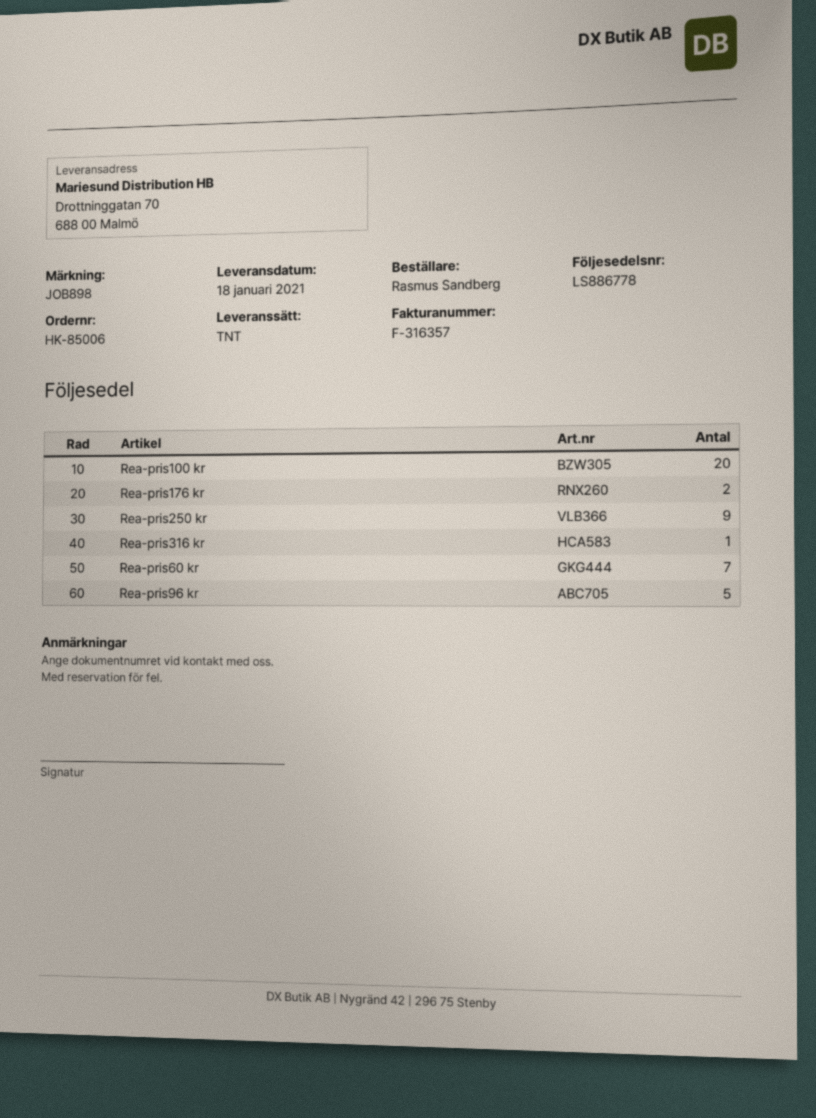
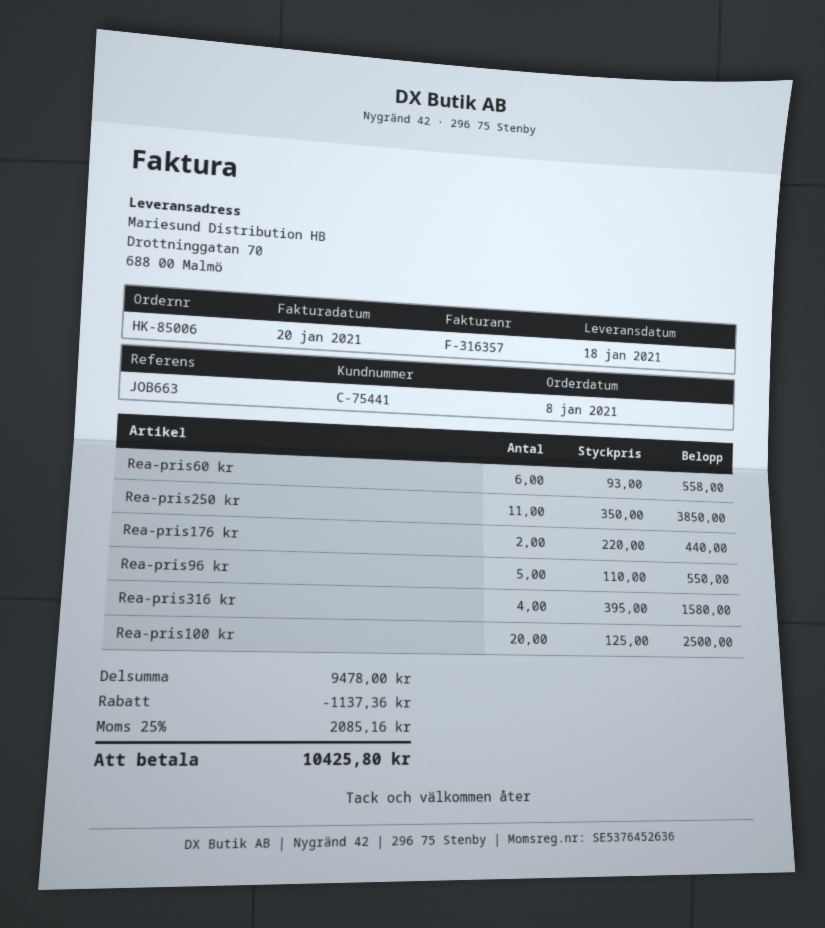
reference: JOB898 -> JOB663
Rea-pris250 kr: 9 -> 11
Rea-pris316 kr: 1 -> 4
Rea-pris60 kr: 7 -> 6

